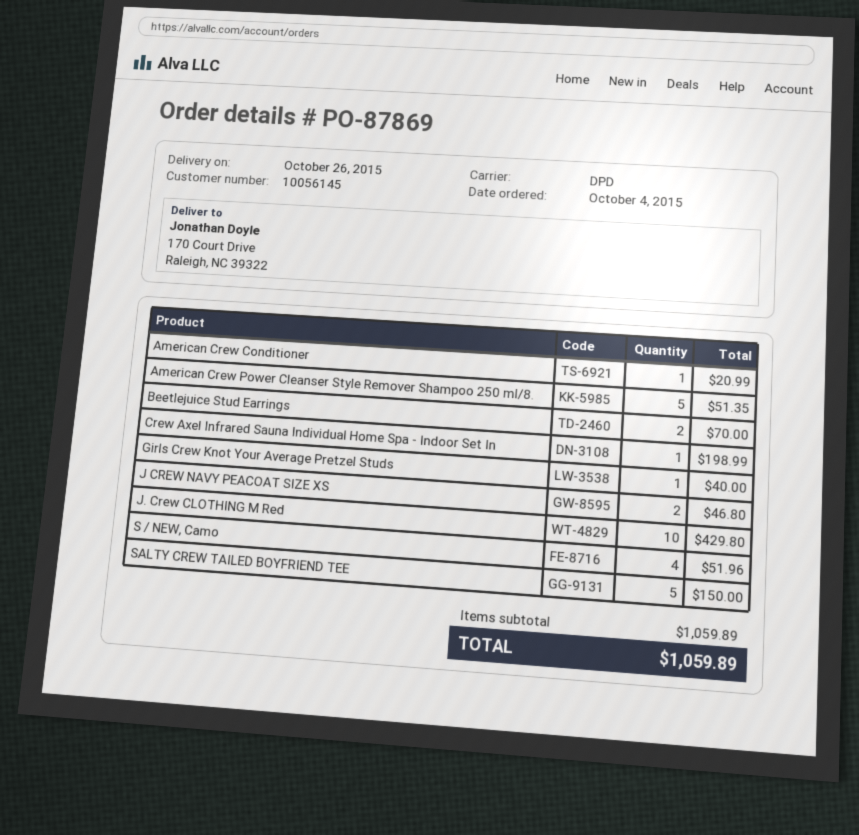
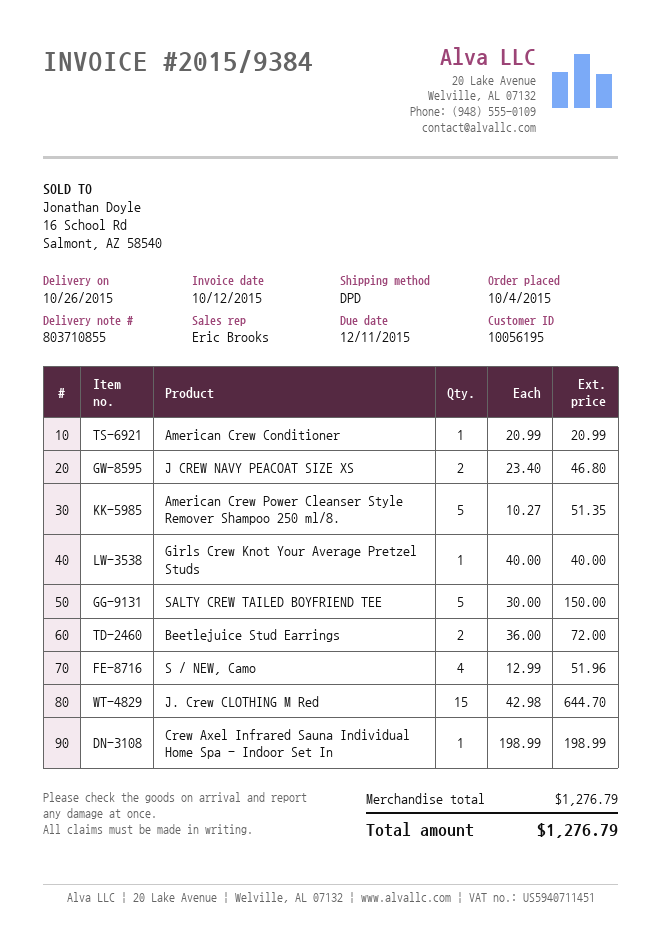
customer number: 10056145 -> 10056195
Beetlejuice Stud Earrings: 2 for 70.00 -> 2 for 72.00
J. Crew CLOTHING M Red: 10 for 429.80 -> 15 for 644.70
subtotal: 1059.89 -> 1276.79
total: 1059.89 -> 1276.79

